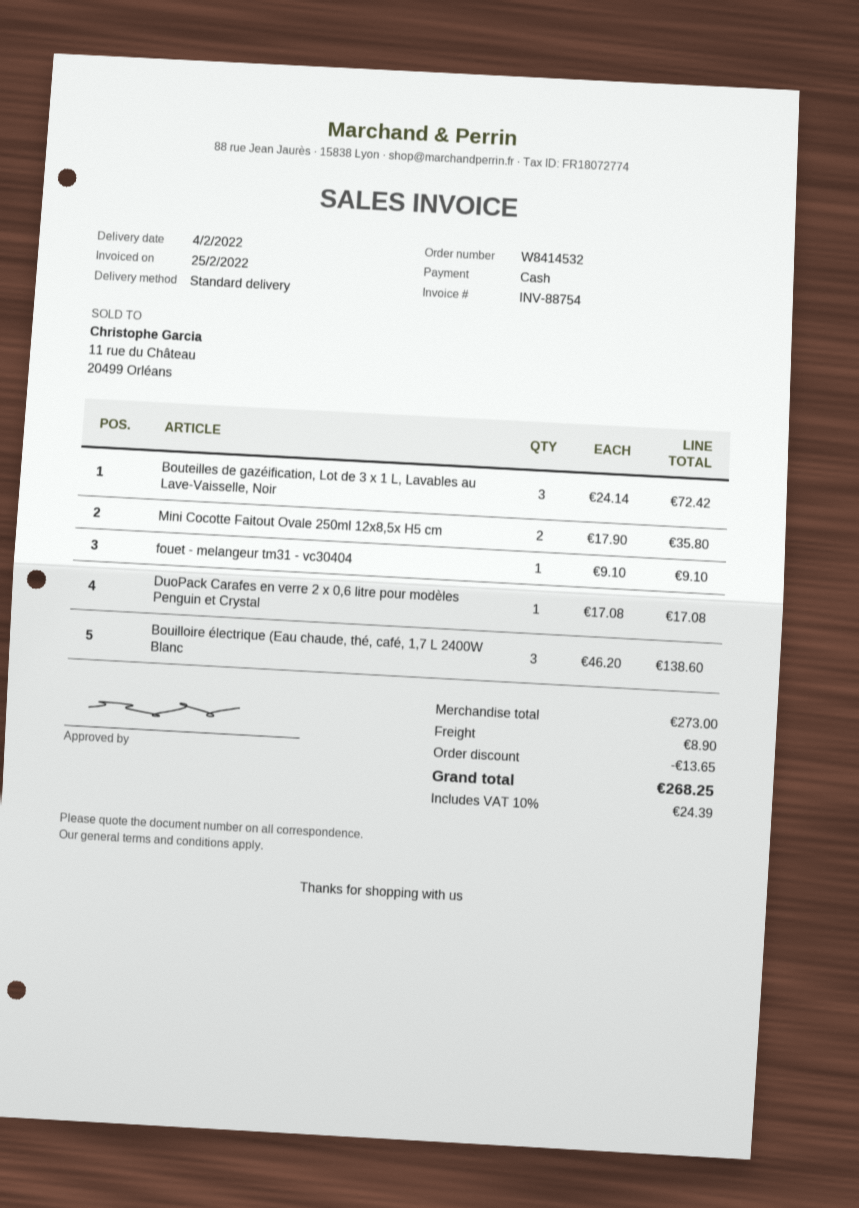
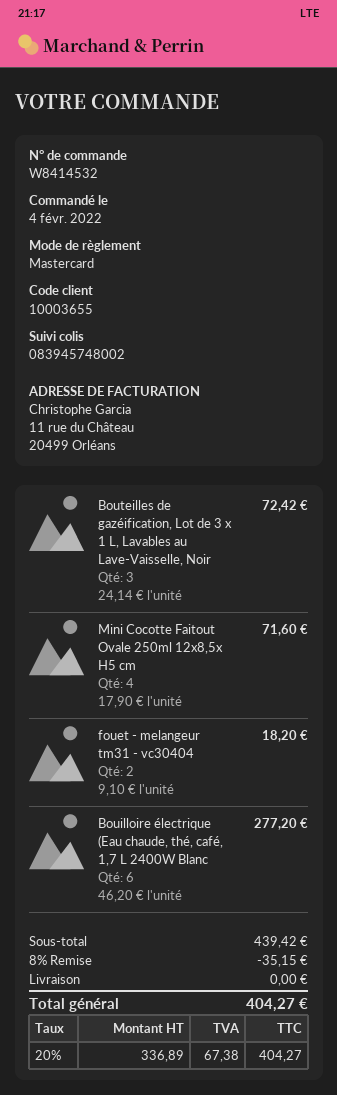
payment method: cash -> Mastercard
Mini Cocotte Faitout Ovale 250ml 12x8,5x H5 cm: 2 x 17.90 = 35.80 -> 4 x 17.90 = 71.60
fouet - melangeur tm31 - vc30404: 1 x 9.10 = 9.10 -> 2 x 9.10 = 18.20
DuoPack Carafes en verre 2 x 0,6 litre pour modèles Penguin et Crystal: 1 x 17.08 = 17.08 -> none
Bouilloire électrique (Eau chaude, thé, café, 1,7 L 2400W Blanc: 3 x 46.20 = 138.60 -> 6 x 46.20 = 277.20
subtotal: 273.00 -> 439.42
discount: 13.65 -> 35.15
shipping: 8.90 -> 0.00
tax: 10% = 24.39 -> 20% = 67.38
total: 268.25 -> 404.27

